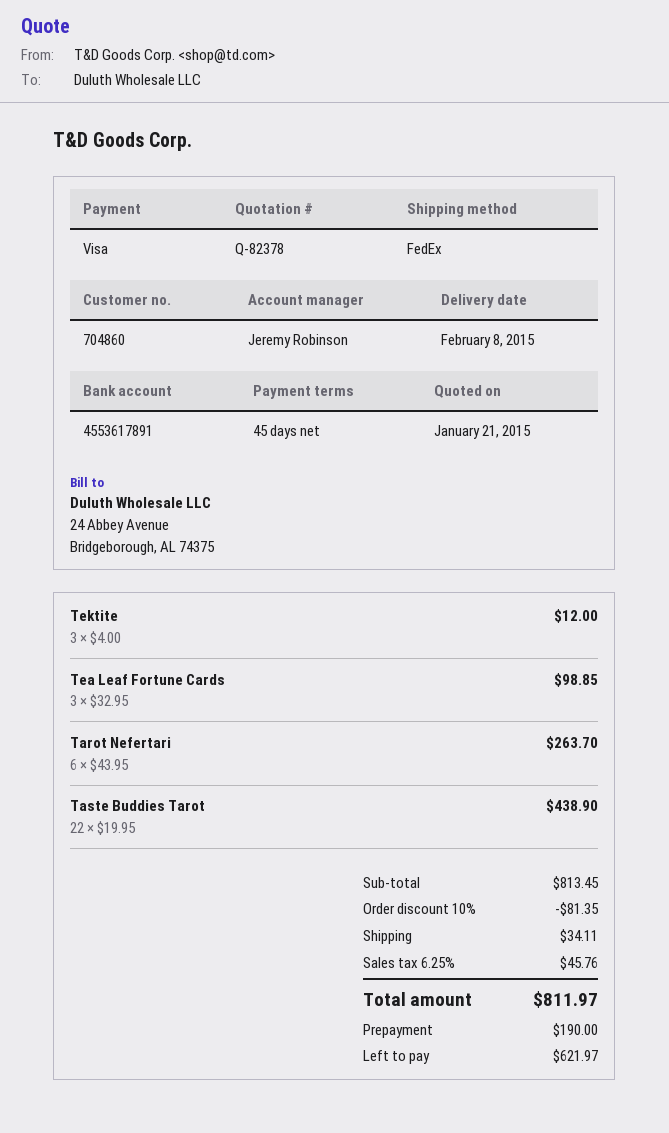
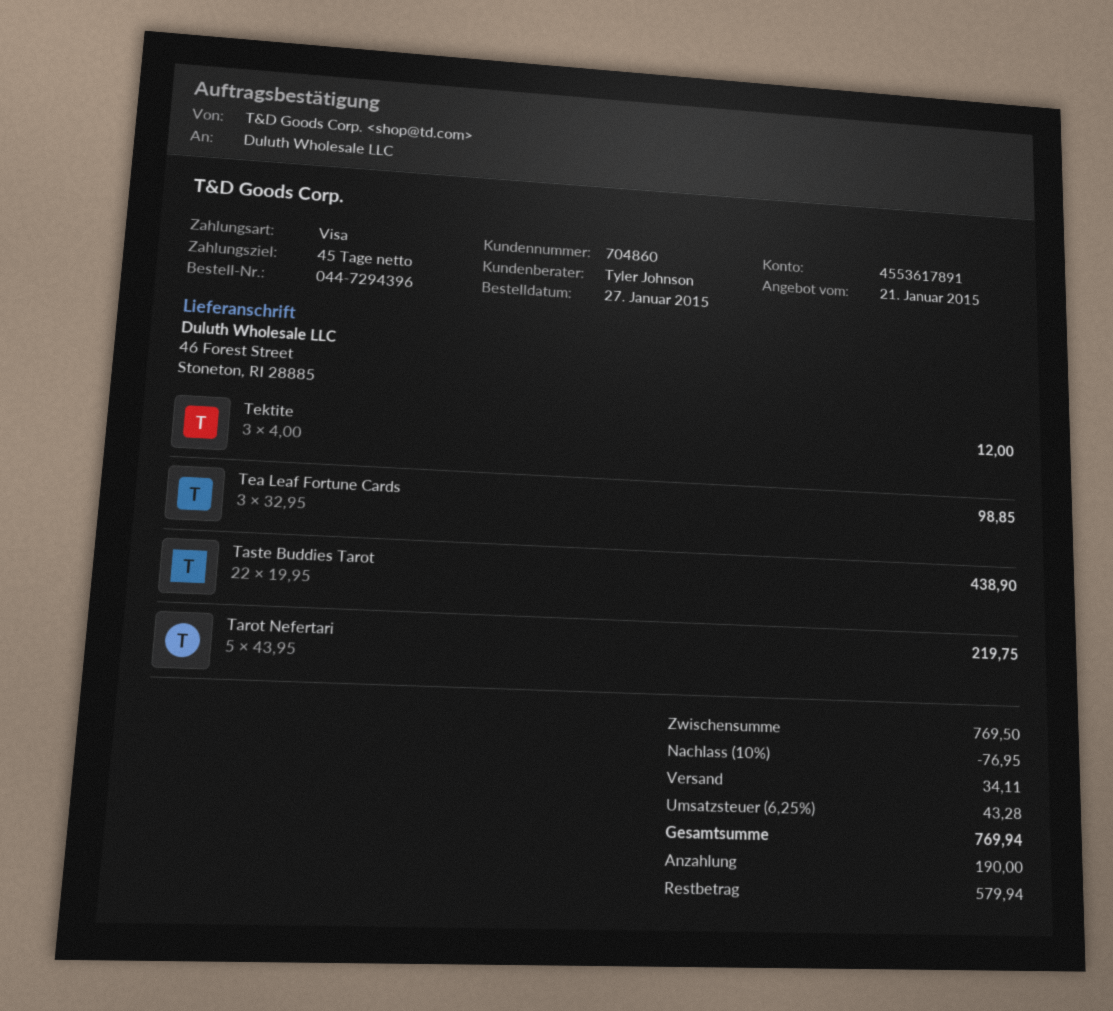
sales rep: Jeremy Robinson -> Tyler Johnson
Tarot Nefertari: 6 x 43.95 = 263.70 -> 5 x 43.95 = 219.75
subtotal: 813.45 -> 769.50
discount: 10% = 81.35 -> 10% = 76.95
tax: 6.25% = 45.76 -> 6.25% = 43.28
total: 811.97 -> 769.94
balance: 621.97 -> 579.94

